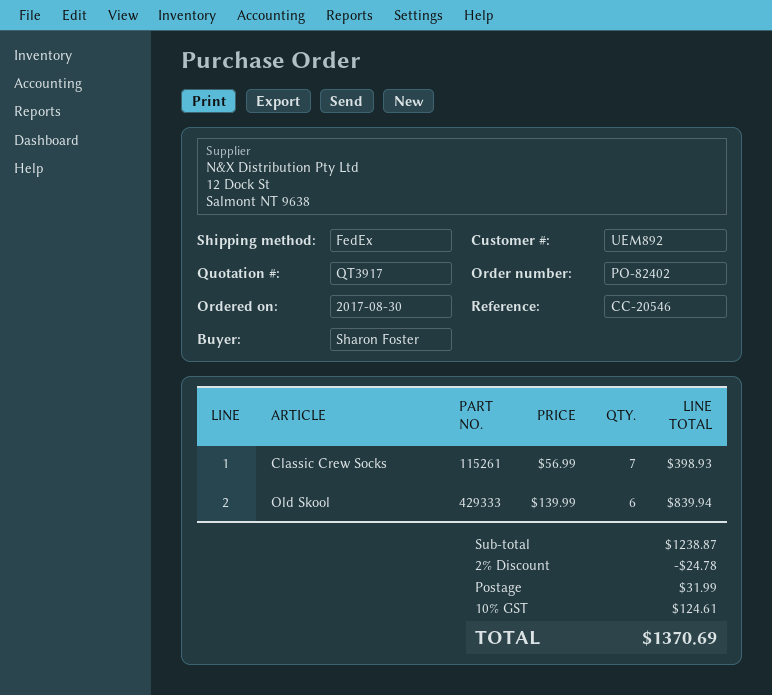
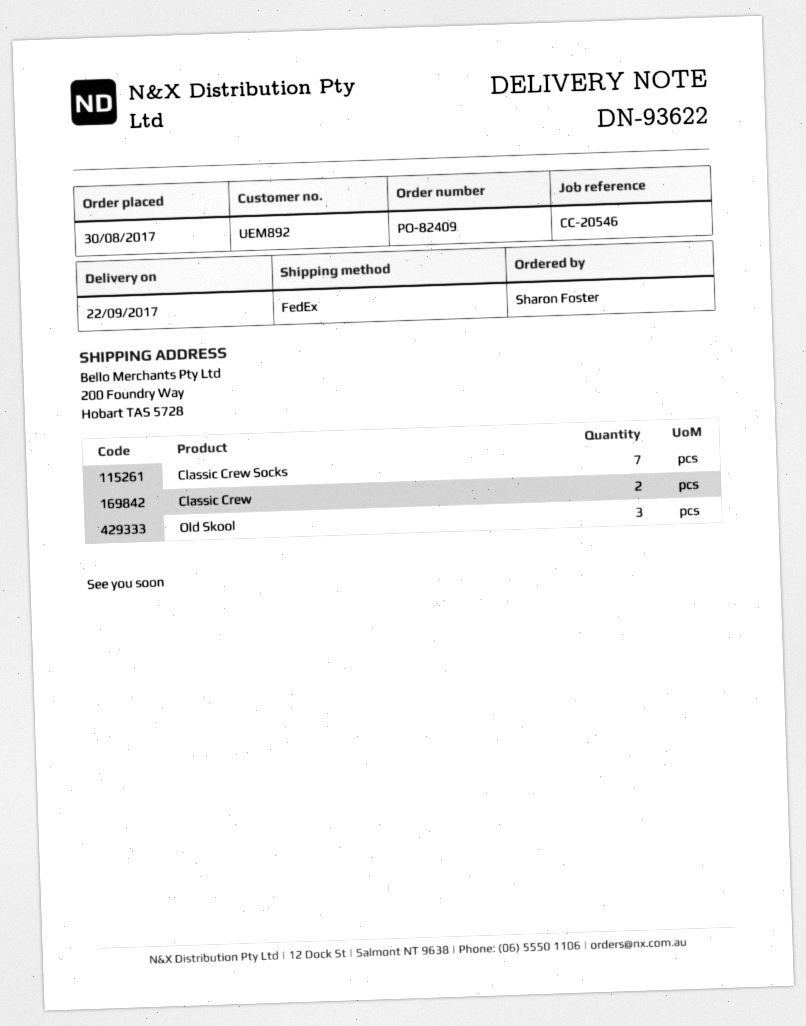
order number: PO-82402 -> PO-82409
Old Skool: 6 -> 3
Classic Crew: none -> 2

